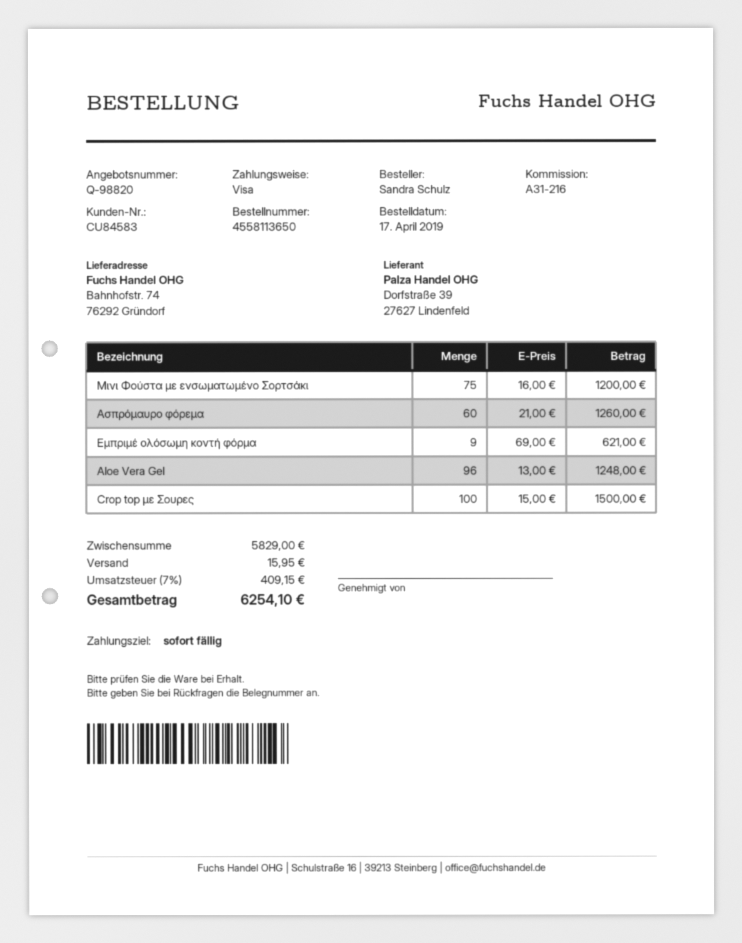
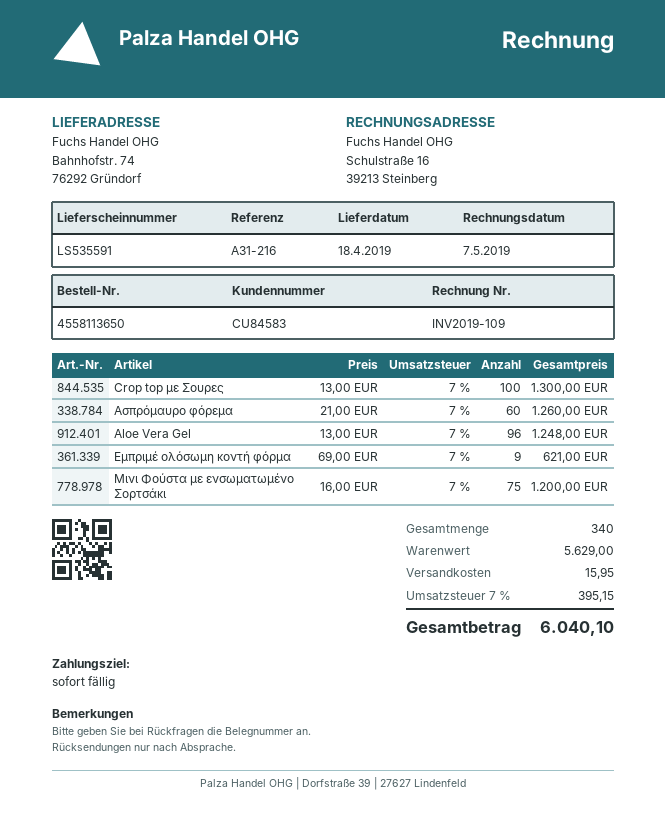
Crop top με Σουρες: 100 x 15.00 = 1500.00 -> 100 x 13.00 = 1300.00
subtotal: 5829.00 -> 5629.00
tax: 7% = 409.15 -> 7% = 395.15
total: 6254.10 -> 6040.10

